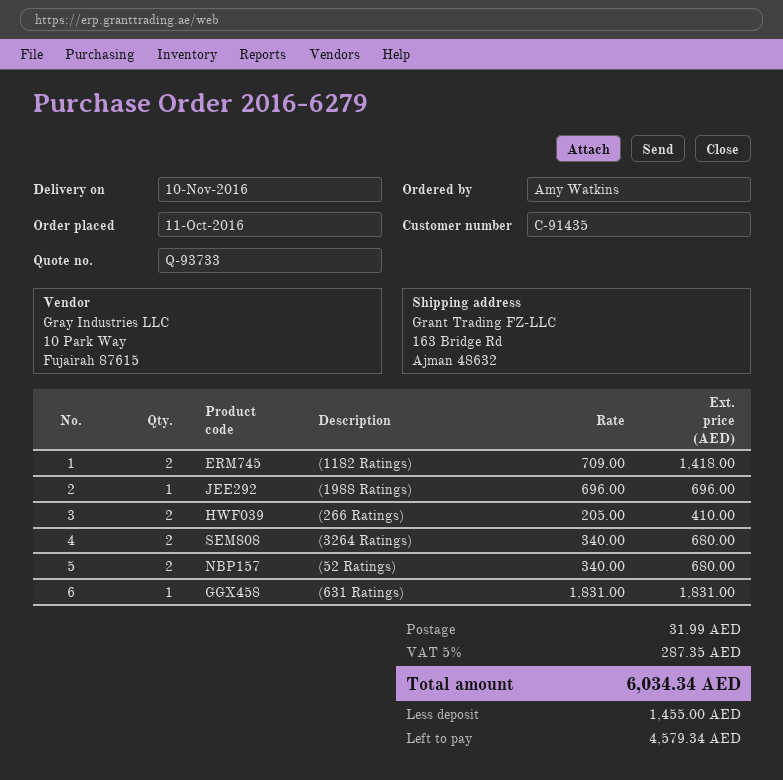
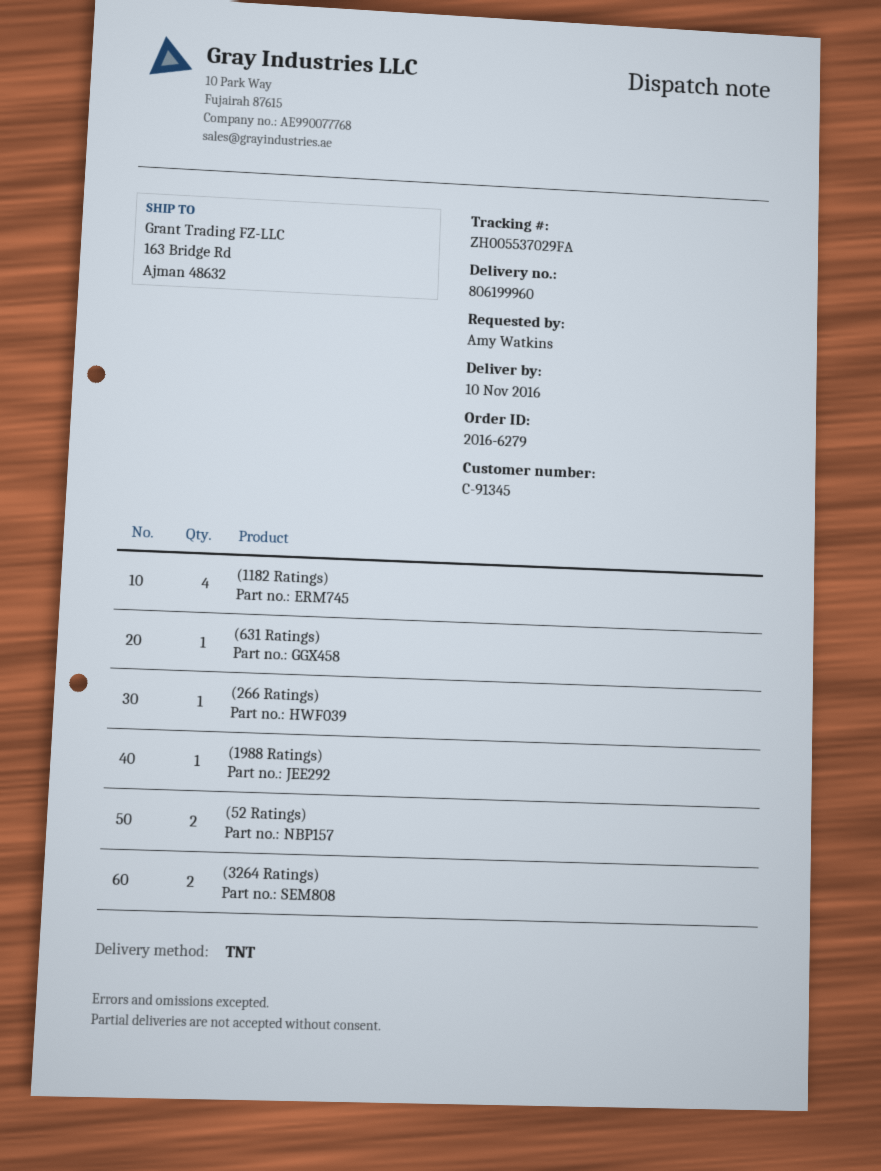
customer number: C-91435 -> C-91345
(1182 Ratings): 2 -> 4
(266 Ratings): 2 -> 1

